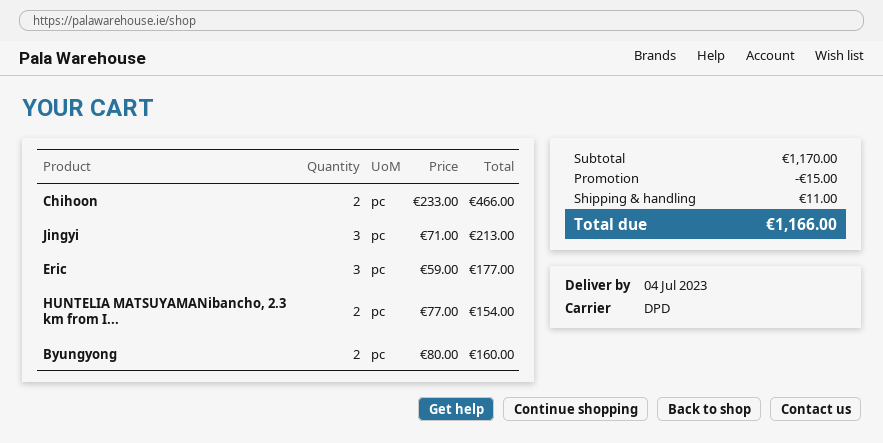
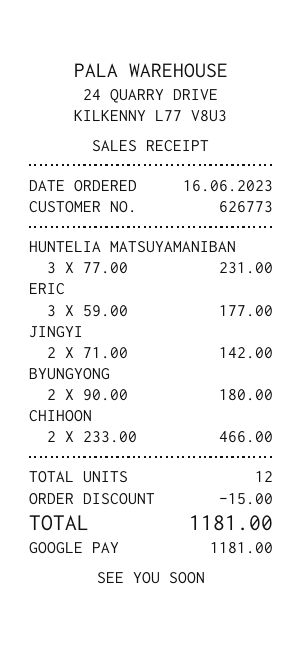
Jingyi: 3 x 71.00 = 213.00 -> 2 x 71.00 = 142.00
HUNTELIA MATSUYAMANibancho, 2.3 km from I...: 2 x 77.00 = 154.00 -> 3 x 77.00 = 231.00
Byungyong: 2 x 80.00 = 160.00 -> 2 x 90.00 = 180.00
shipping: 11.00 -> none
total: 1166.00 -> 1181.00

